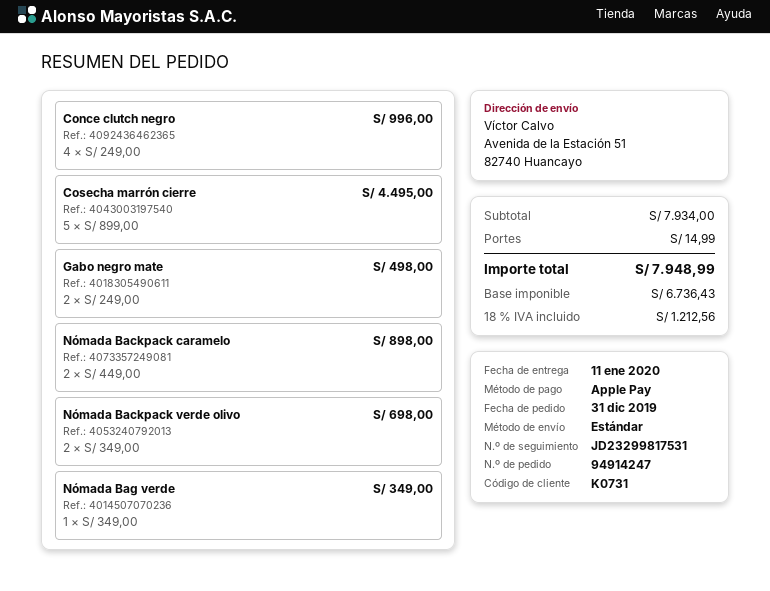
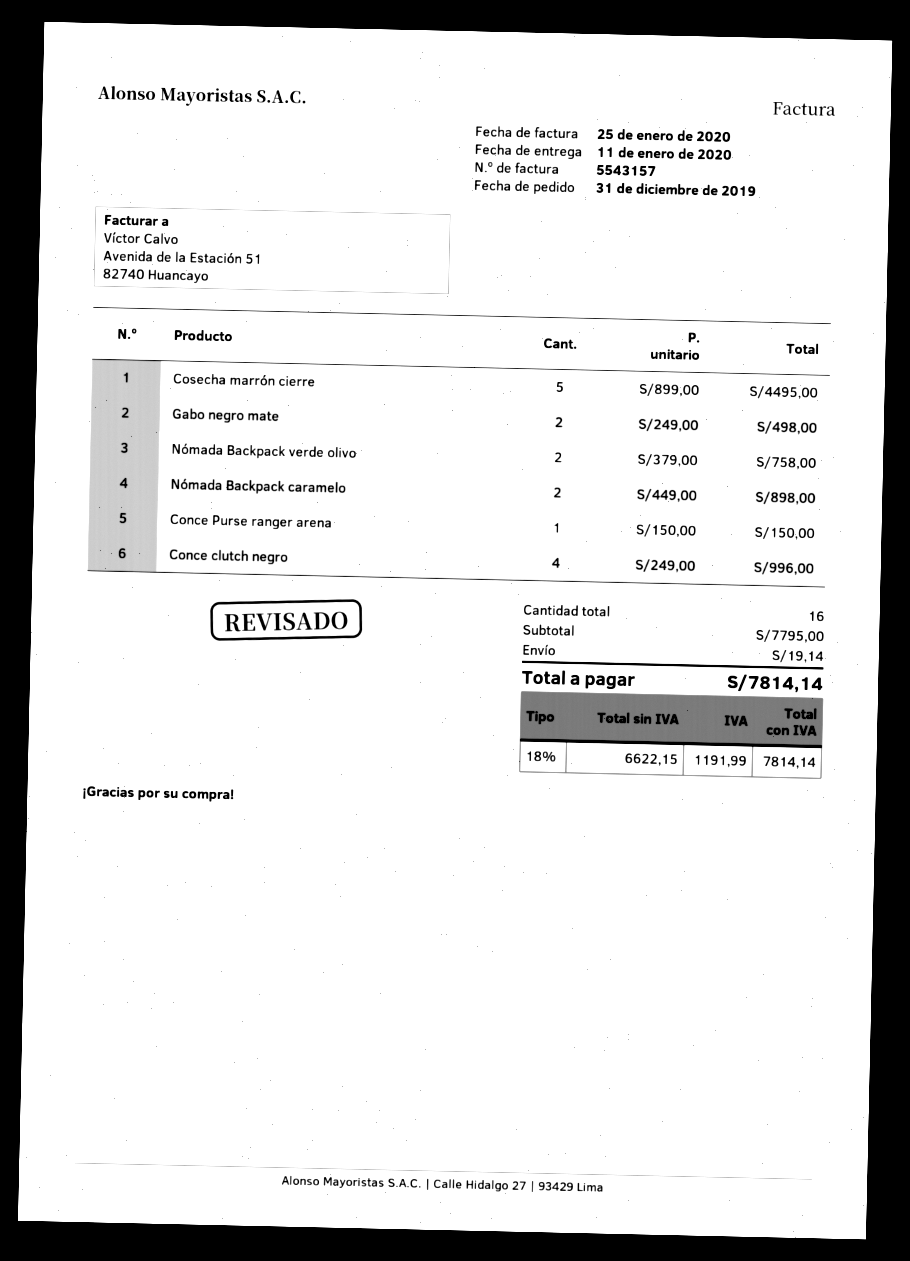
Nómada Backpack verde olivo: 2 x 349.00 = 698.00 -> 2 x 379.00 = 758.00
Nómada Bag verde: 1 x 349.00 = 349.00 -> none
Conce Purse ranger arena: none -> 1 x 150.00 = 150.00
subtotal: 7934.00 -> 7795.00
shipping: 14.99 -> 19.14
net: 6736.43 -> 6622.15
tax: 18% = 1212.56 -> 18% = 1191.99
total: 7948.99 -> 7814.14

